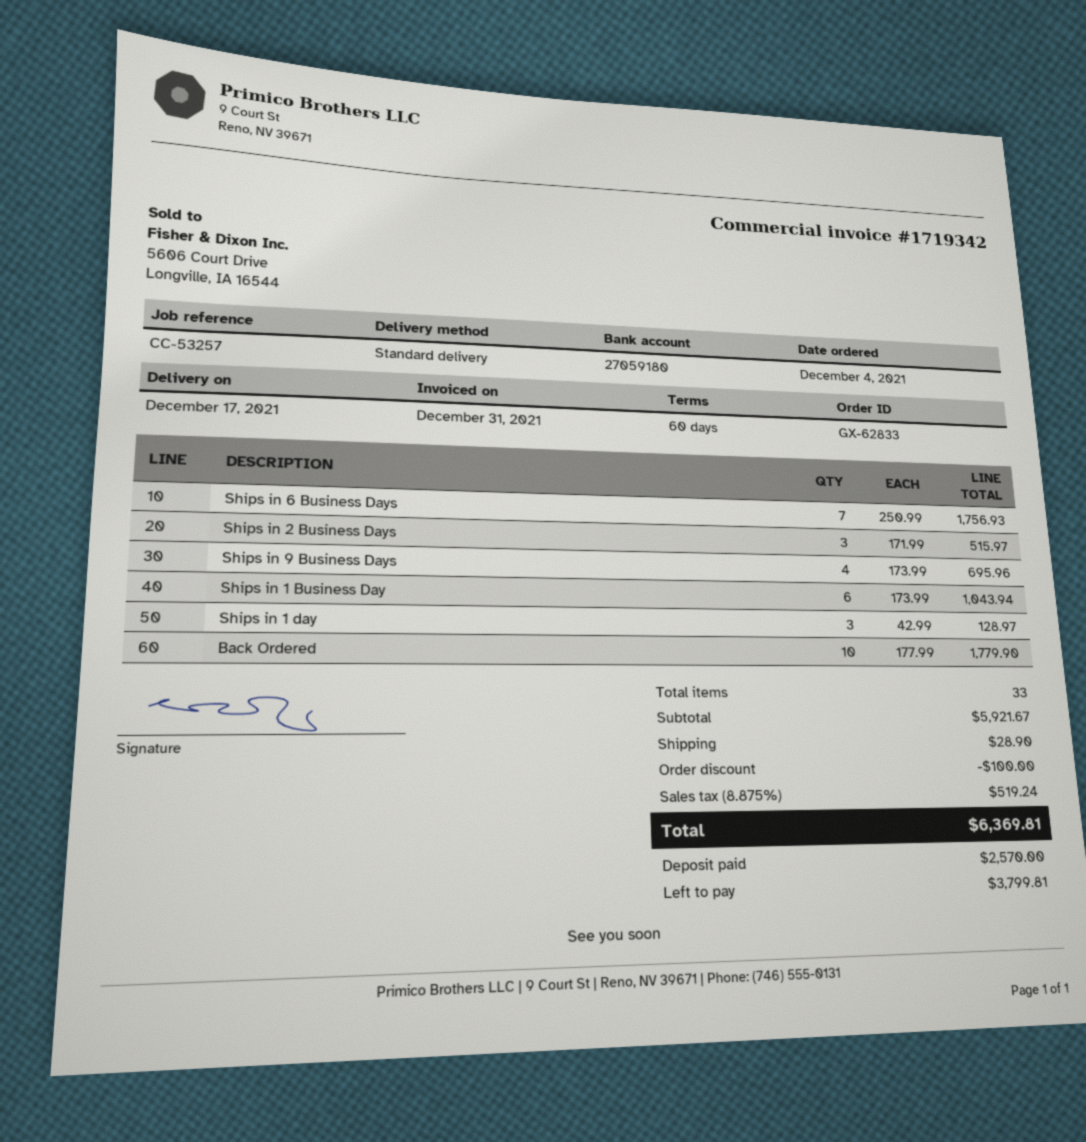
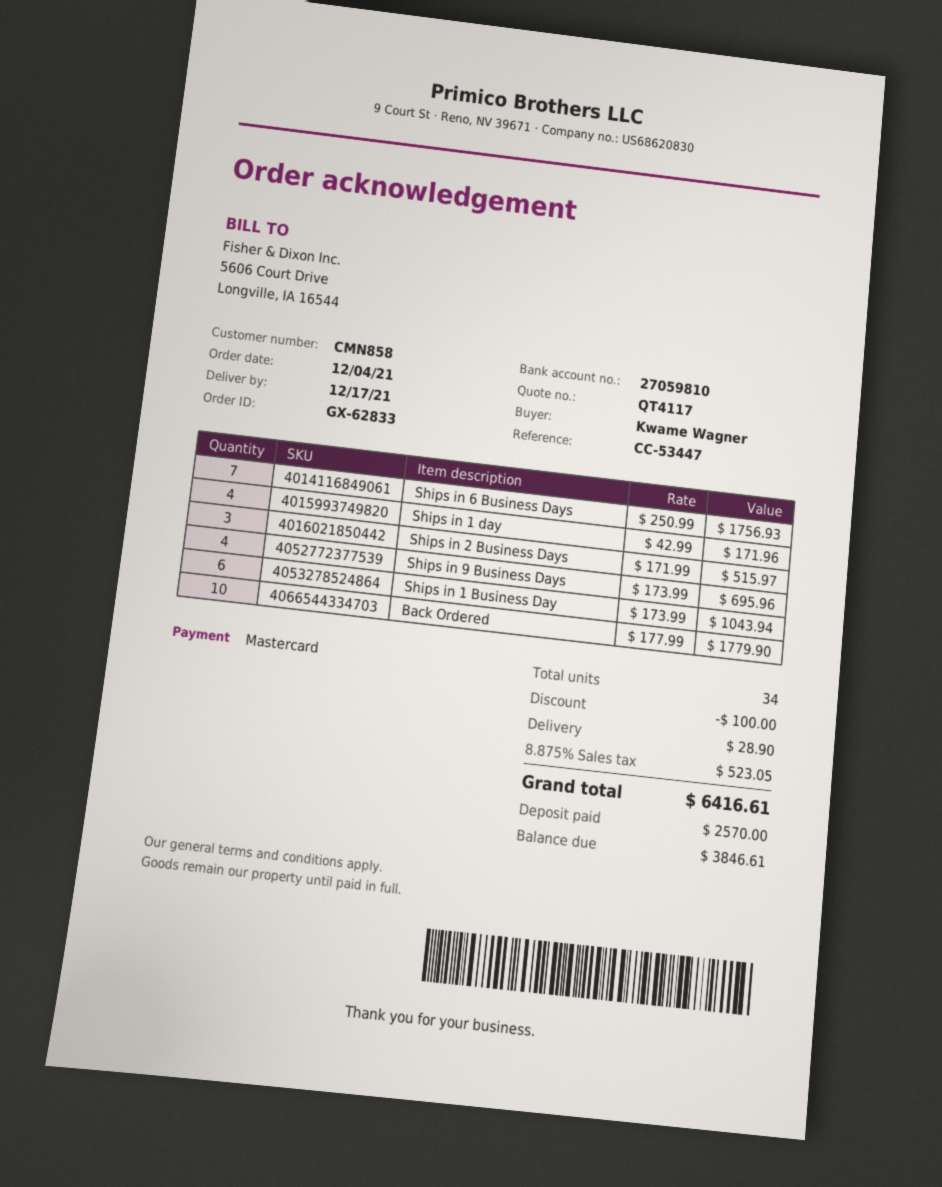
reference: CC-53257 -> CC-53447
bank account: 27059180 -> 27059810
Ships in 1 day: 3 x 42.99 = 128.97 -> 4 x 42.99 = 171.96
total quantity: 33 -> 34
tax: 8.875% = 519.24 -> 8.875% = 523.05
total: 6369.81 -> 6416.61
balance: 3799.81 -> 3846.61

